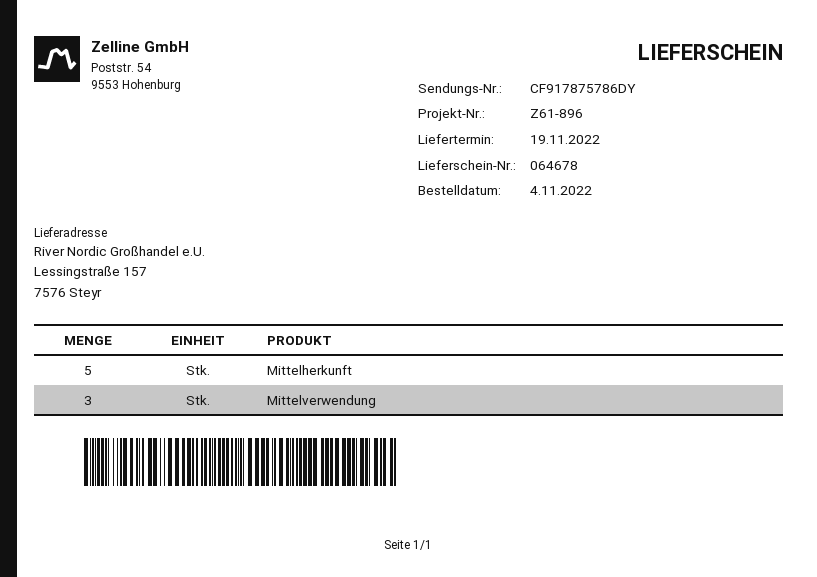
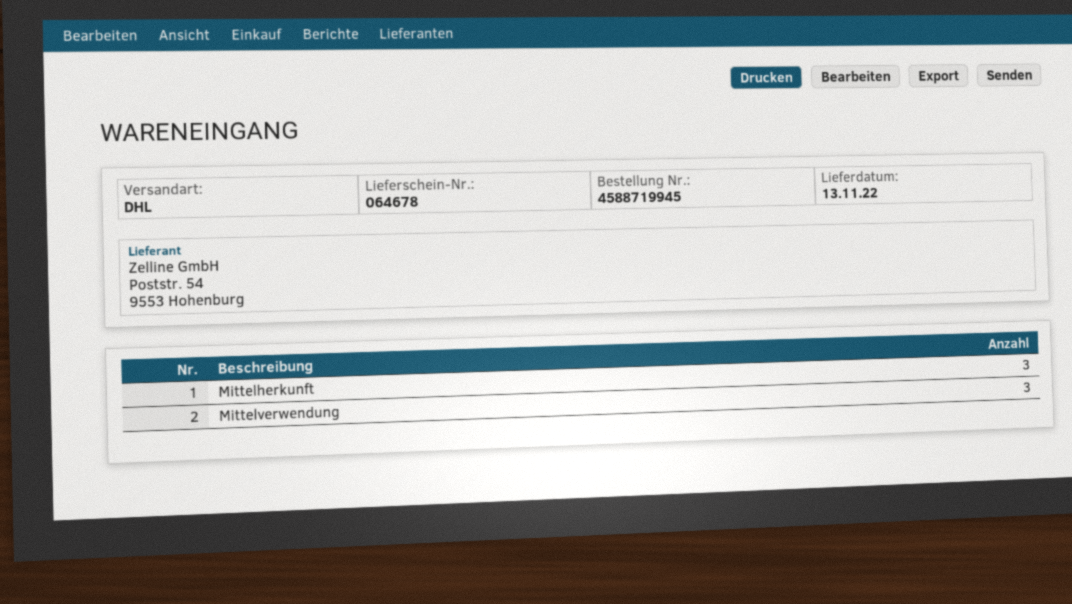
delivery date: 2022-11-19 -> 2022-11-13
Mittelherkunft: 5 -> 3

